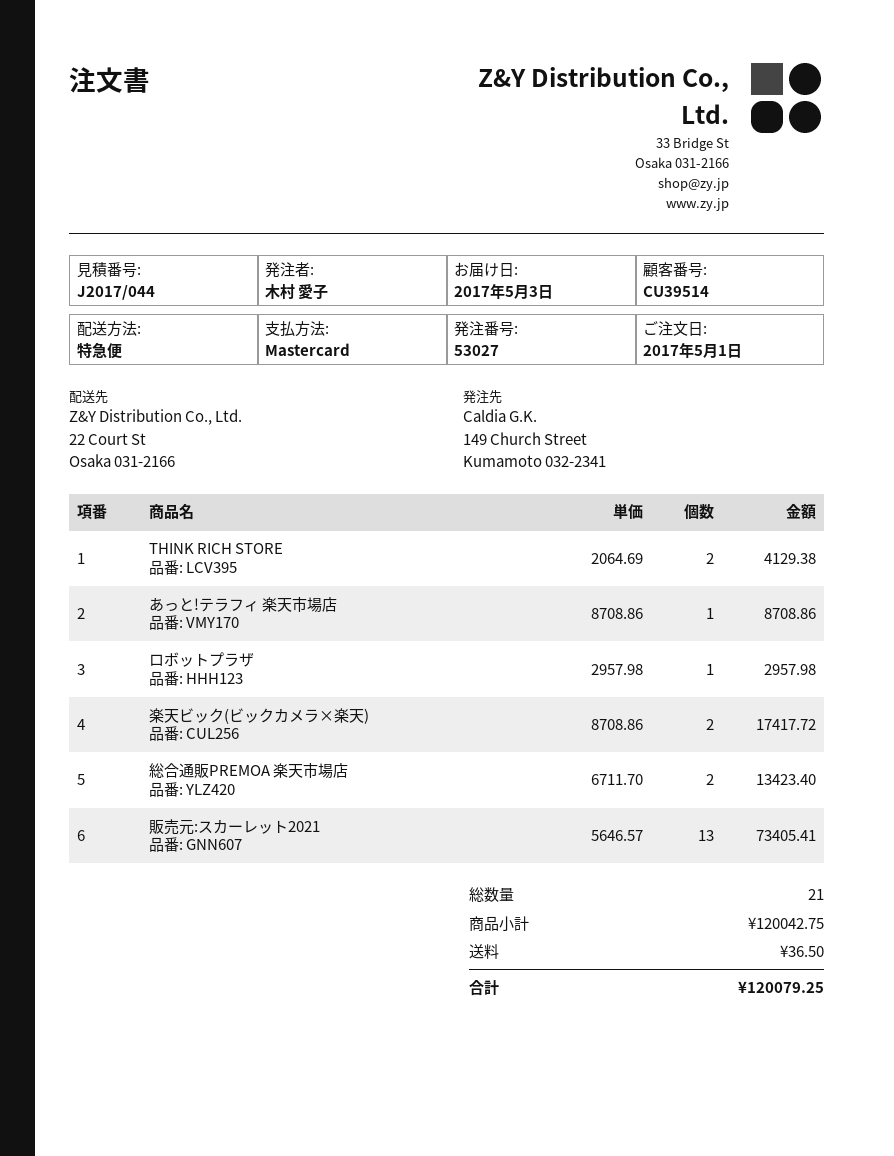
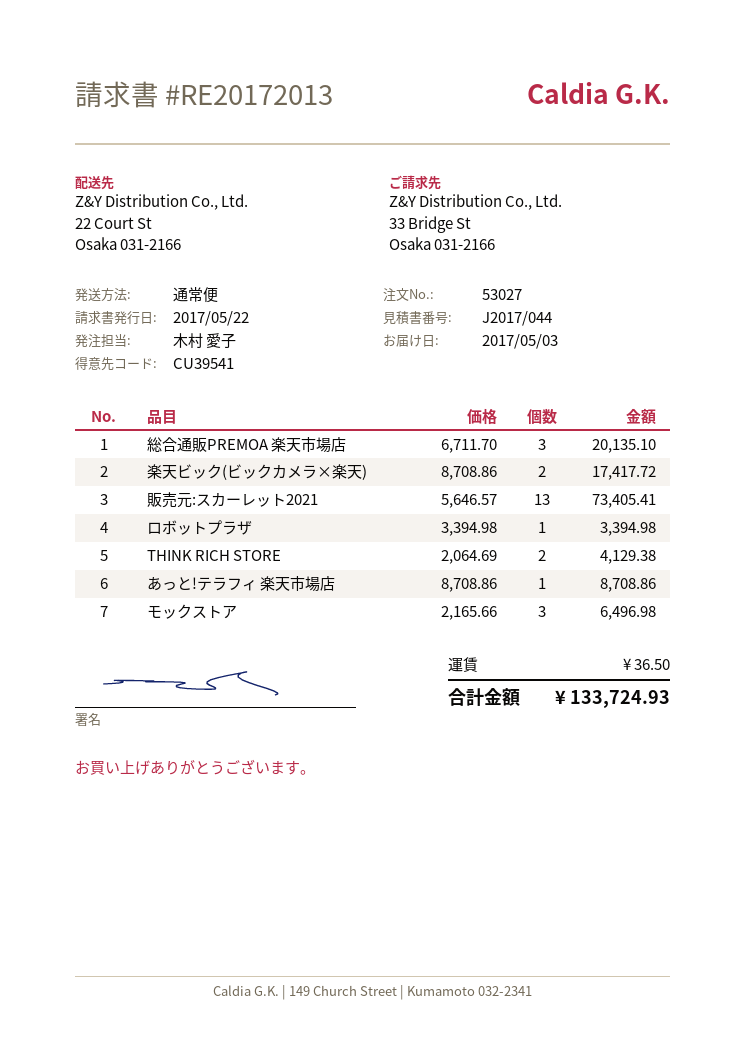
customer number: CU39514 -> CU39541
shipping method: express -> standard
ロボットプラザ: 1 x 2957.98 = 2957.98 -> 1 x 3394.98 = 3394.98
総合通販PREMOA 楽天市場店: 2 x 6711.70 = 13423.40 -> 3 x 6711.70 = 20135.10
モックストア: none -> 3 x 2165.66 = 6496.98
total: 120079.25 -> 133724.93

